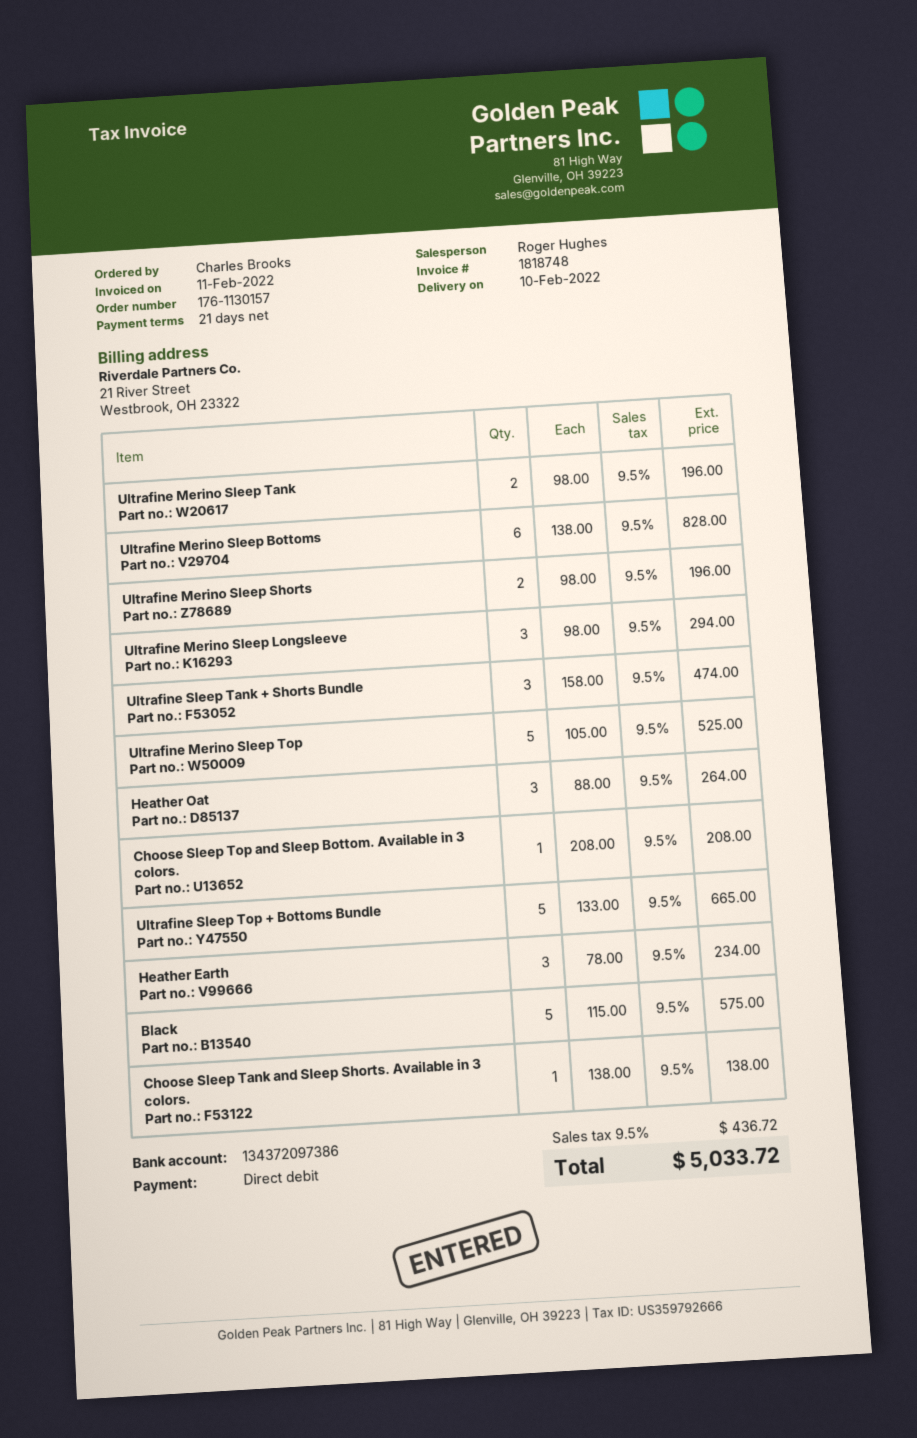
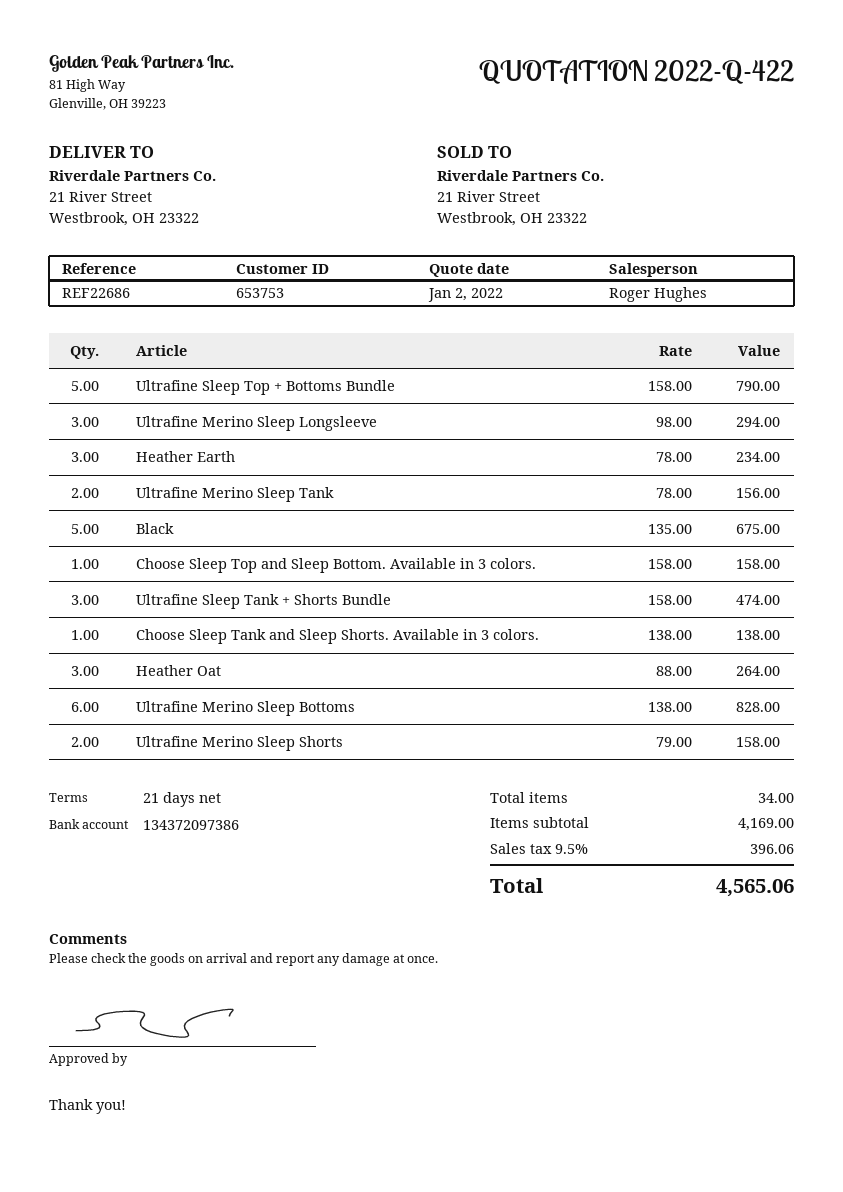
Ultrafine Merino Sleep Tank: 2 x 98.00 = 196.00 -> 2 x 78.00 = 156.00
Ultrafine Merino Sleep Shorts: 2 x 98.00 = 196.00 -> 2 x 79.00 = 158.00
Ultrafine Merino Sleep Top: 5 x 105.00 = 525.00 -> none
Choose Sleep Top and Sleep Bottom. Available in 3 colors.: 1 x 208.00 = 208.00 -> 1 x 158.00 = 158.00
Ultrafine Sleep Top + Bottoms Bundle: 5 x 133.00 = 665.00 -> 5 x 158.00 = 790.00
Black: 5 x 115.00 = 575.00 -> 5 x 135.00 = 675.00
tax: 9.5% = 436.72 -> 9.5% = 396.06
total: 5033.72 -> 4565.06

